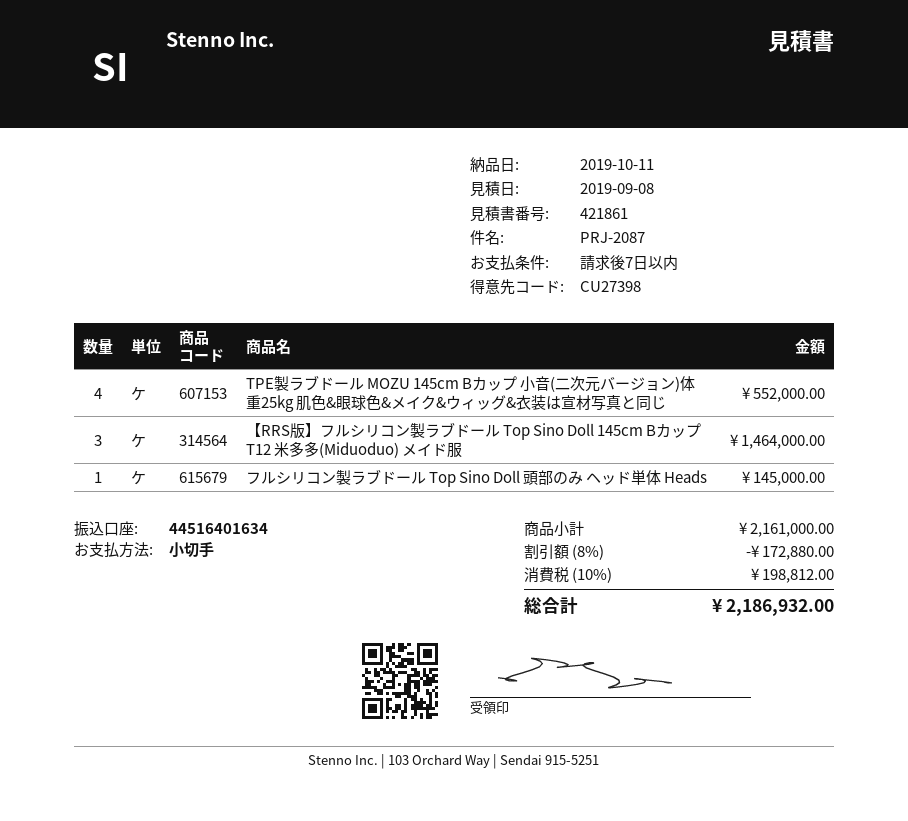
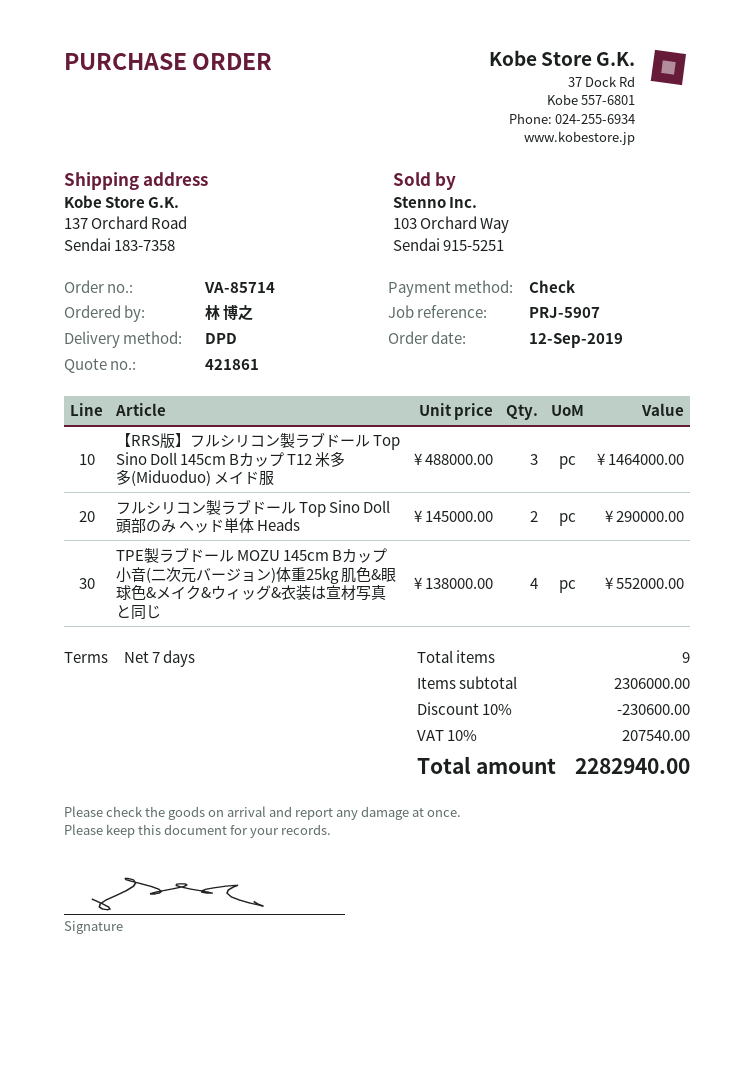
reference: PRJ-2087 -> PRJ-5907
フルシリコン製ラブドール Top Sino Doll 頭部のみ ヘッド単体 Heads: 1 for 145000.00 -> 2 for 290000.00
subtotal: 2161000.00 -> 2306000.00
discount: 8% = 172880.00 -> 10% = 230600.00
tax: 10% = 198812.00 -> 10% = 207540.00
total: 2186932.00 -> 2282940.00

